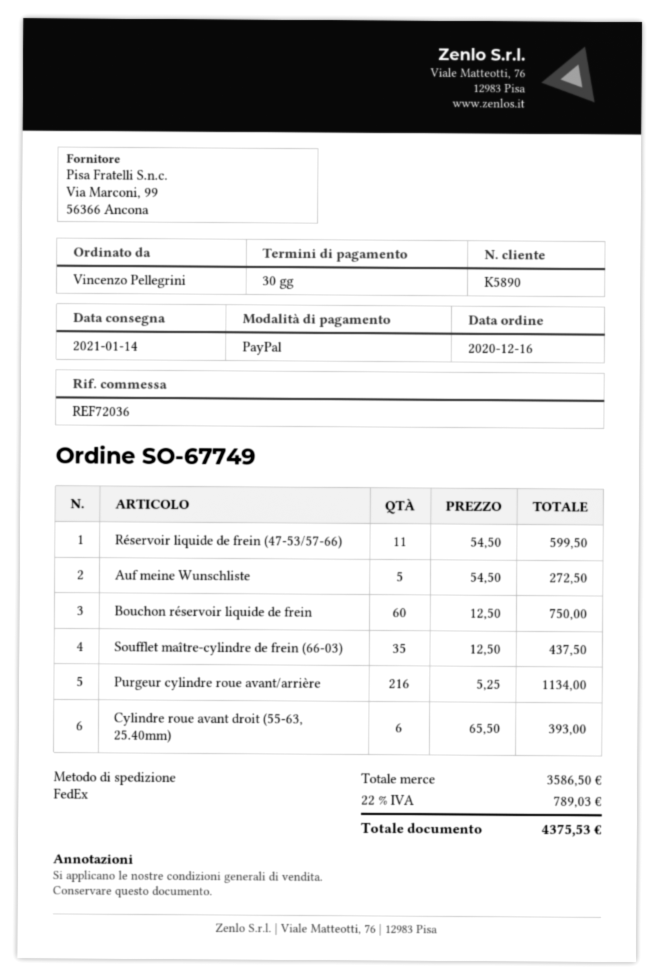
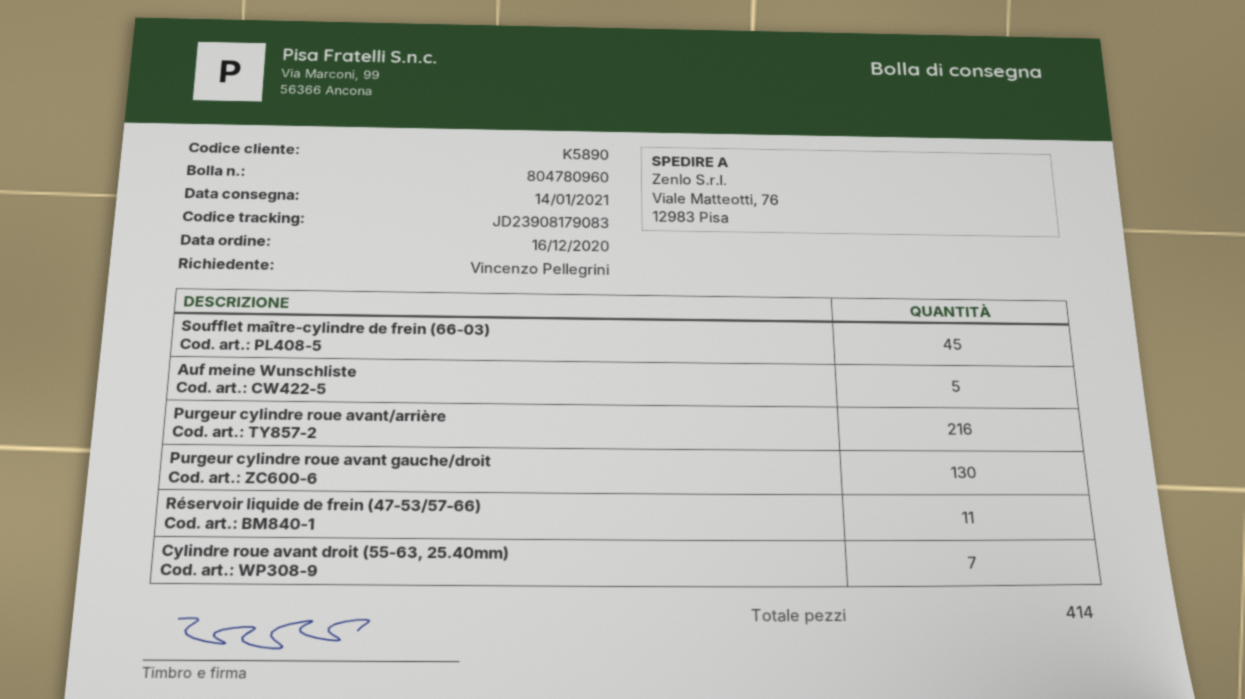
Bouchon réservoir liquide de frein: 60 -> none
Soufflet maître-cylindre de frein (66-03): 35 -> 45
Cylindre roue avant droit (55-63, 25.40mm): 6 -> 7
Purgeur cylindre roue avant gauche/droit: none -> 130

